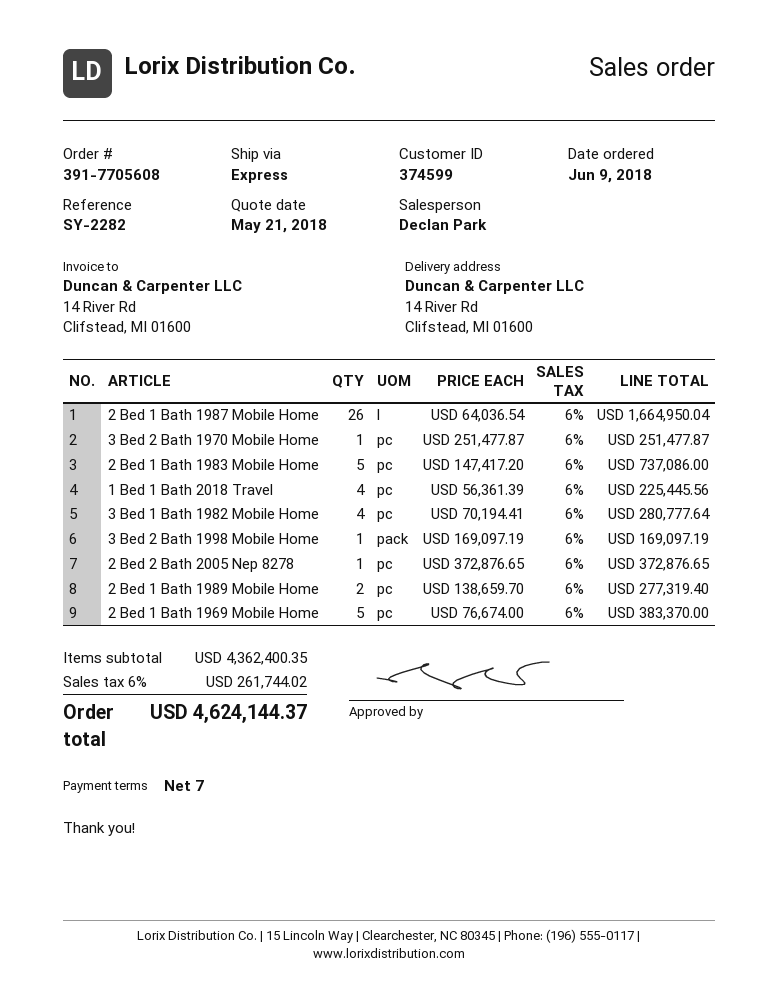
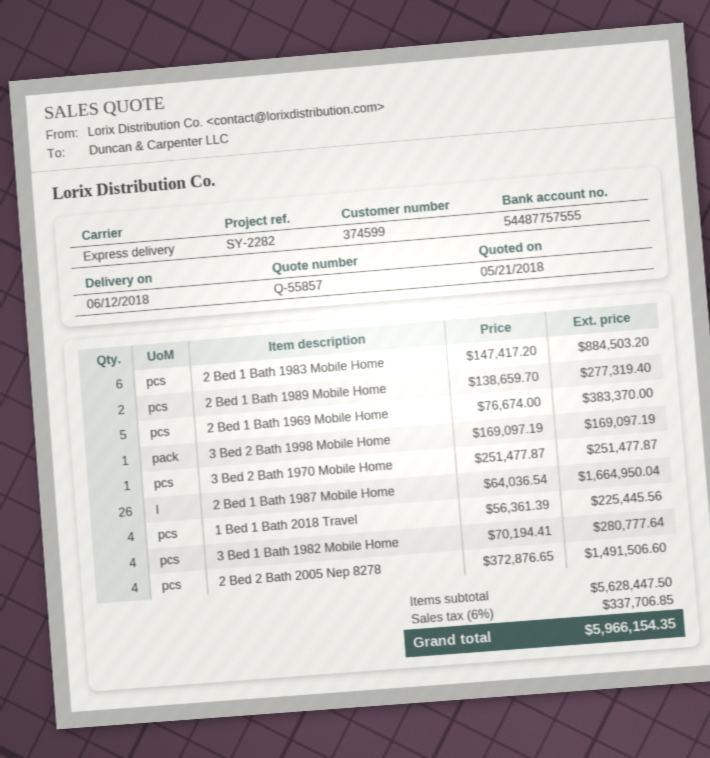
2 Bed 1 Bath 1983 Mobile Home: 5 x 147417.20 = 737086.00 -> 6 x 147417.20 = 884503.20
2 Bed 2 Bath 2005 Nep 8278: 1 x 372876.65 = 372876.65 -> 4 x 372876.65 = 1491506.60
subtotal: 4362400.35 -> 5628447.50
tax: 6% = 261744.02 -> 6% = 337706.85
total: 4624144.37 -> 5966154.35

